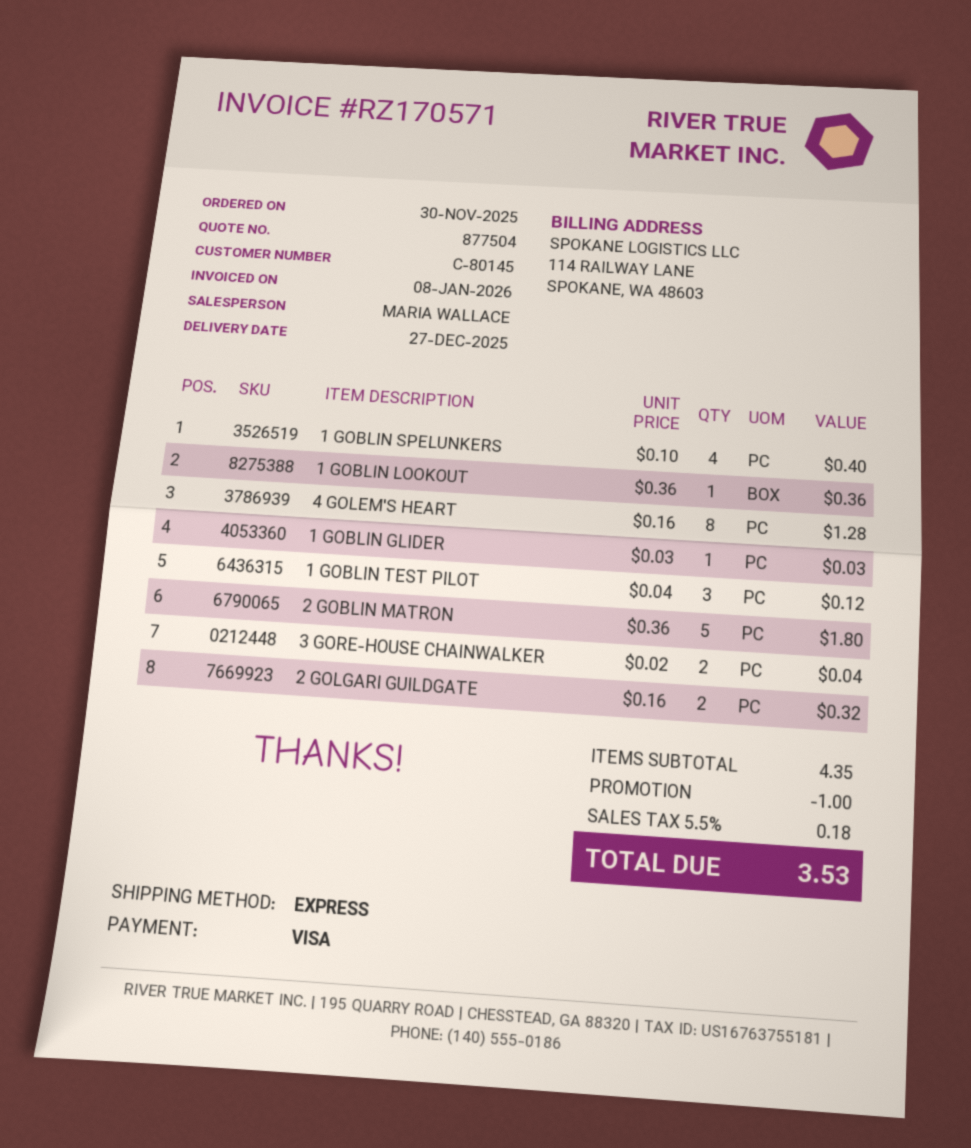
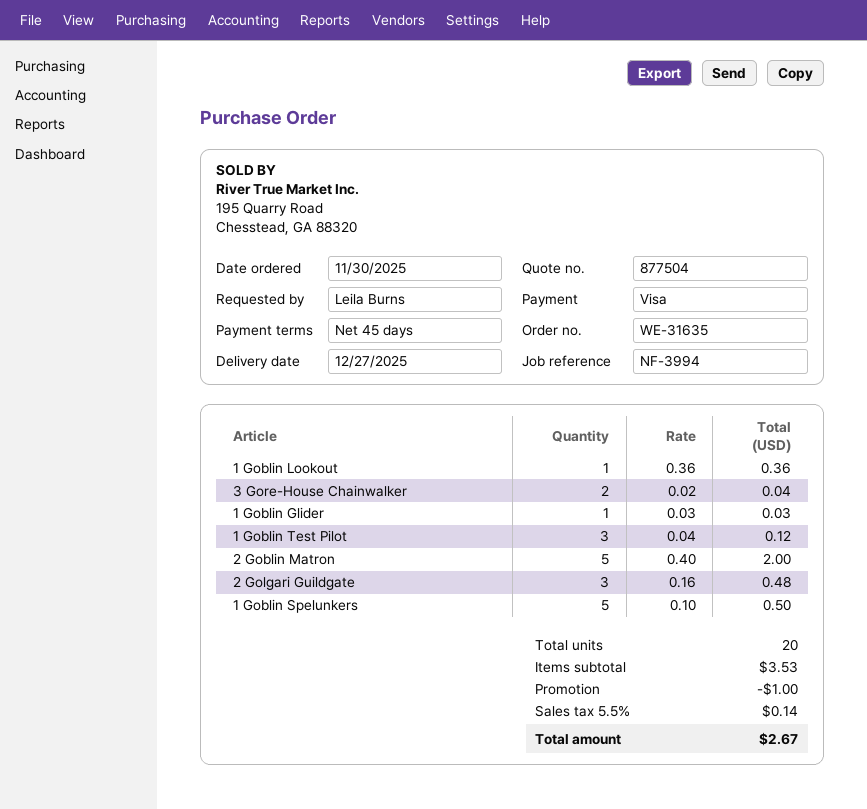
1 GOBLIN SPELUNKERS: 4 x 0.10 = 0.40 -> 5 x 0.10 = 0.50
4 GOLEM'S HEART: 8 x 0.16 = 1.28 -> none
2 GOBLIN MATRON: 5 x 0.36 = 1.80 -> 5 x 0.40 = 2.00
2 GOLGARI GUILDGATE: 2 x 0.16 = 0.32 -> 3 x 0.16 = 0.48
subtotal: 4.35 -> 3.53
tax: 5.5% = 0.18 -> 5.5% = 0.14
total: 3.53 -> 2.67

